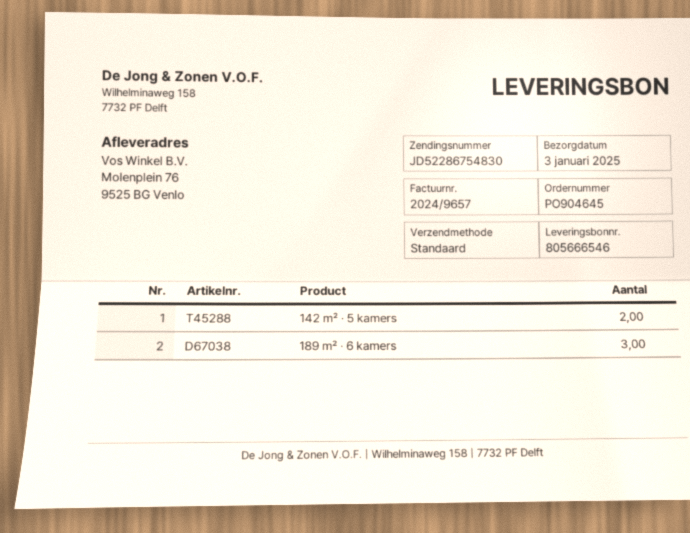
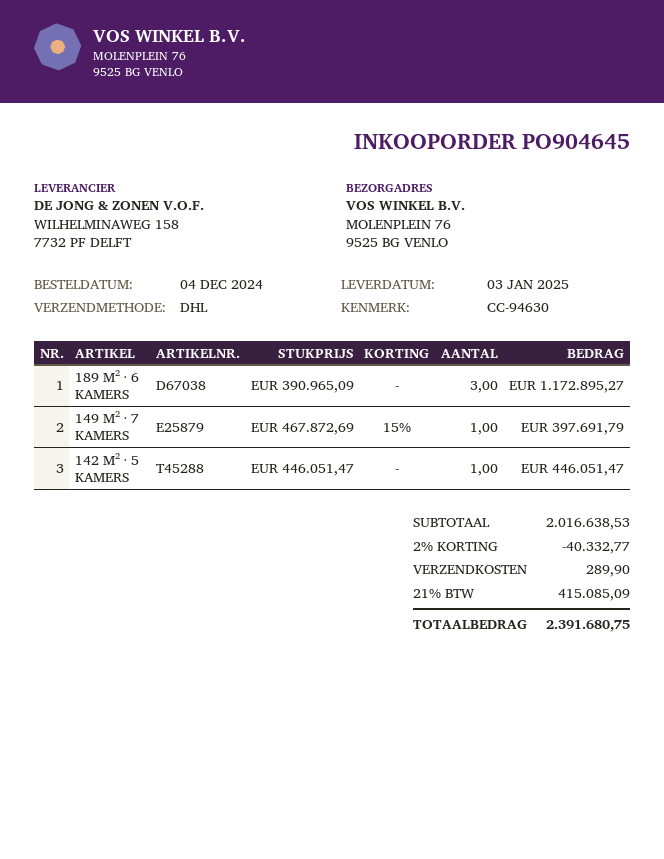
shipping method: standard -> DHL
142 m² · 5 kamers: 2 -> 1
149 M² · 7 KAMERS: none -> 1

